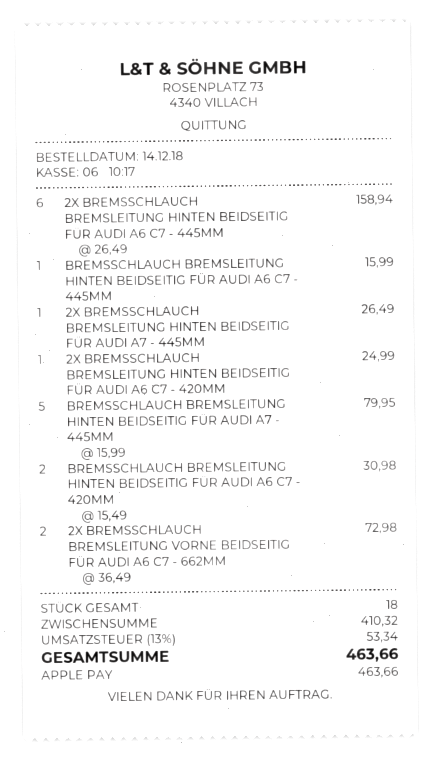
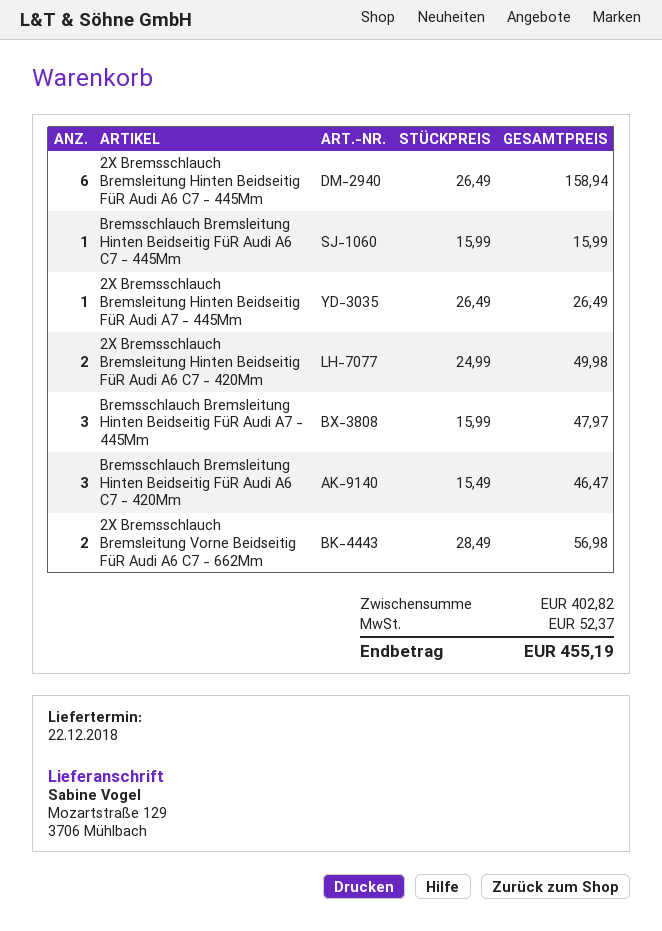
2X BREMSSCHLAUCH BREMSLEITUNG HINTEN BEIDSEITIG FÜR AUDI A6 C7 - 420MM: 1 x 24.99 = 24.99 -> 2 x 24.99 = 49.98
BREMSSCHLAUCH BREMSLEITUNG HINTEN BEIDSEITIG FÜR AUDI A7 - 445MM: 5 x 15.99 = 79.95 -> 3 x 15.99 = 47.97
BREMSSCHLAUCH BREMSLEITUNG HINTEN BEIDSEITIG FÜR AUDI A6 C7 - 420MM: 2 x 15.49 = 30.98 -> 3 x 15.49 = 46.47
2X BREMSSCHLAUCH BREMSLEITUNG VORNE BEIDSEITIG FÜR AUDI A6 C7 - 662MM: 2 x 36.49 = 72.98 -> 2 x 28.49 = 56.98
subtotal: 410.32 -> 402.82
tax: 53.34 -> 52.37
total: 463.66 -> 455.19

